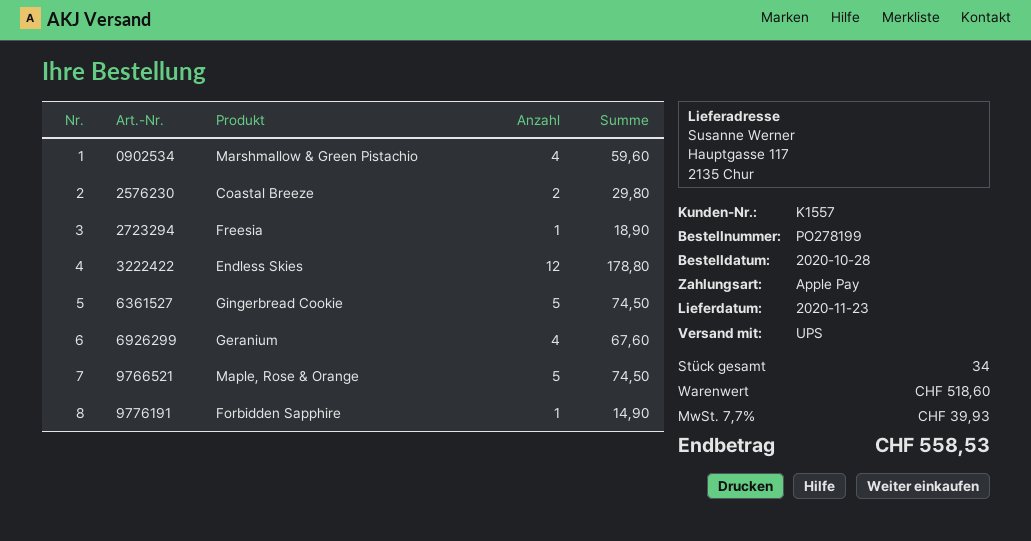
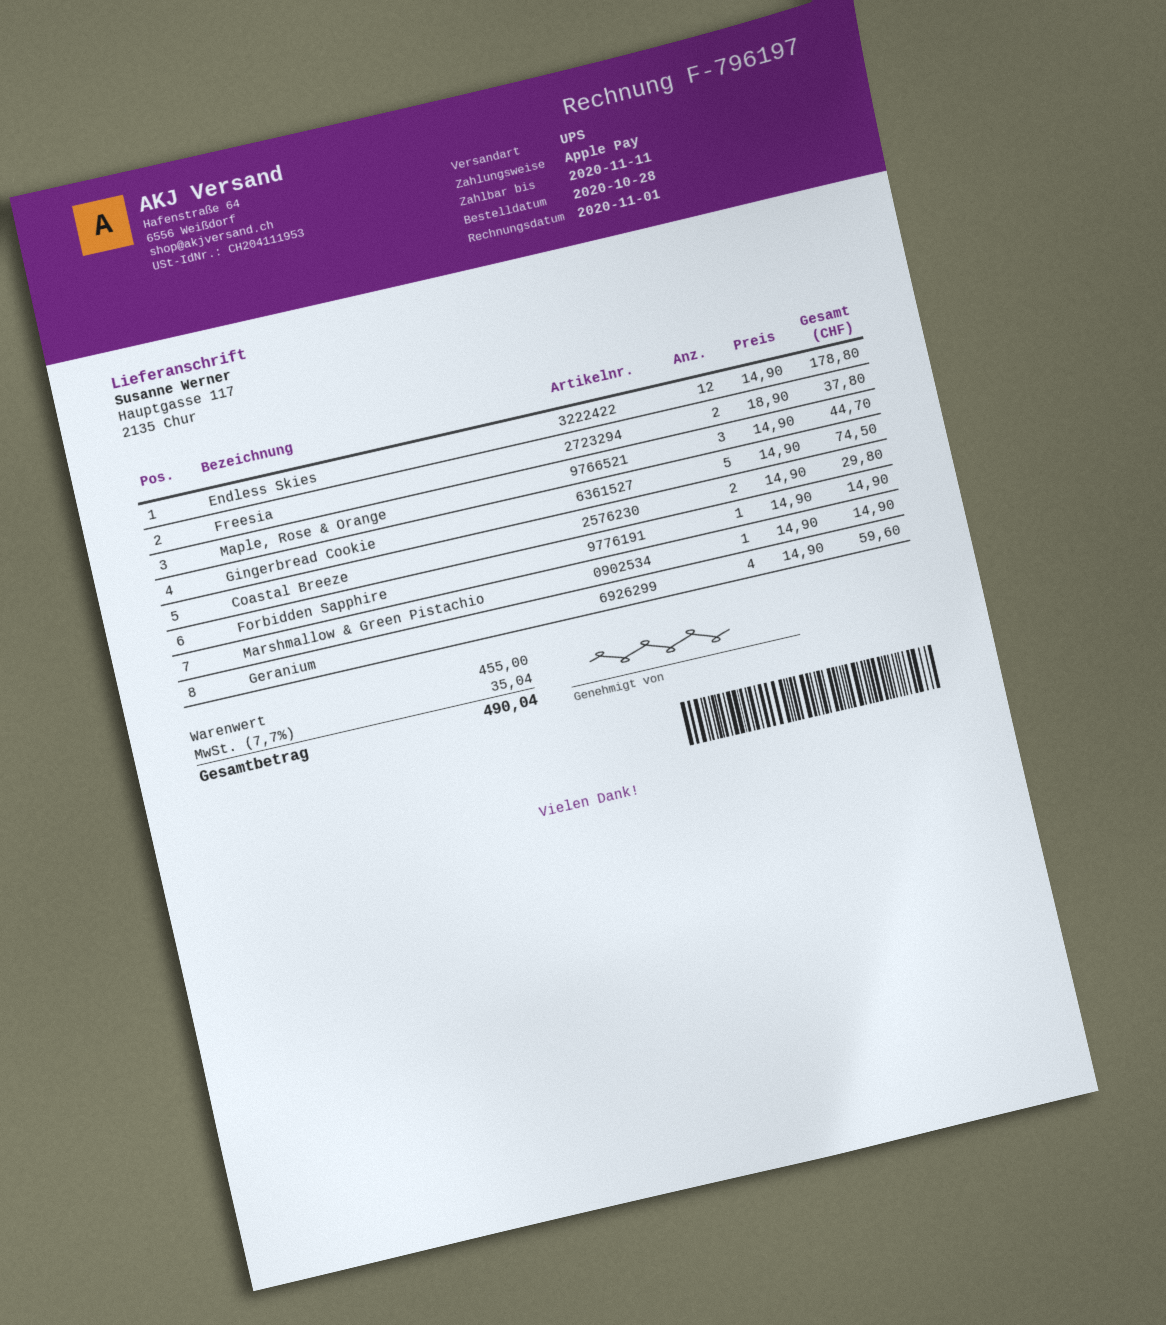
Marshmallow & Green Pistachio: 4 for 59.60 -> 1 for 14.90
Freesia: 1 for 18.90 -> 2 for 37.80
Geranium: 4 for 67.60 -> 4 for 59.60
Maple, Rose & Orange: 5 for 74.50 -> 3 for 44.70
subtotal: 518.60 -> 455.00
tax: 7.7% = 39.93 -> 7.7% = 35.04
total: 558.53 -> 490.04

